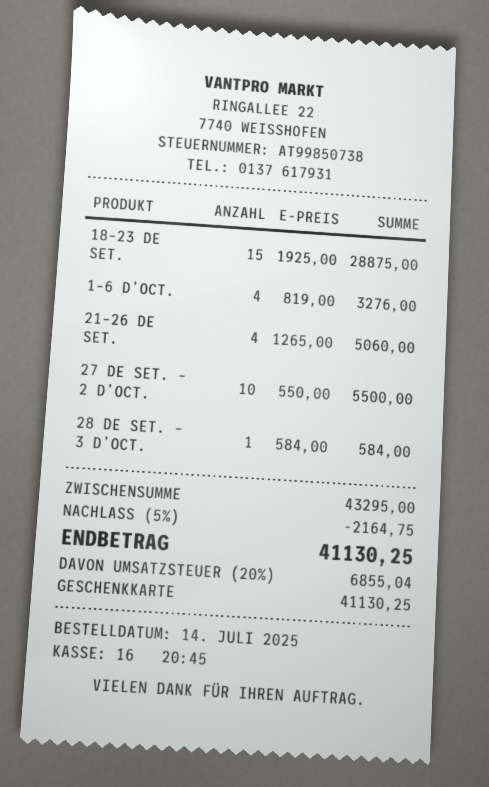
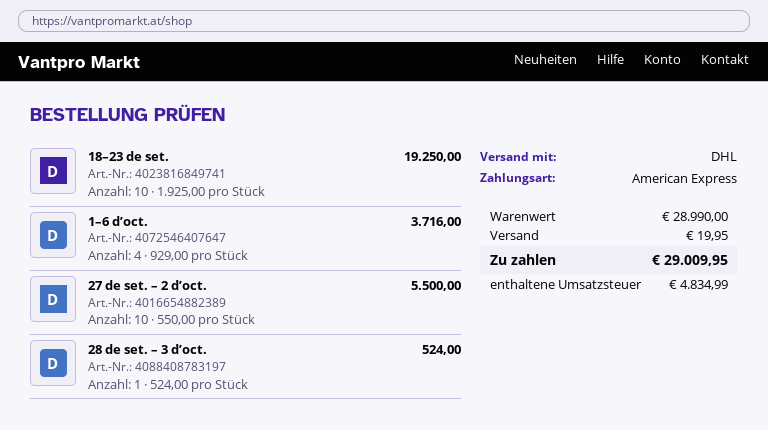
payment method: gift card -> American Express
18–23 DE SET.: 15 x 1925.00 = 28875.00 -> 10 x 1925.00 = 19250.00
1–6 D’OCT.: 4 x 819.00 = 3276.00 -> 4 x 929.00 = 3716.00
21–26 DE SET.: 4 x 1265.00 = 5060.00 -> none
28 DE SET. – 3 D’OCT.: 1 x 584.00 = 584.00 -> 1 x 524.00 = 524.00
subtotal: 43295.00 -> 28990.00
discount: 5% = 2164.75 -> none
shipping: none -> 19.95
tax: 6855.04 -> 4834.99
total: 41130.25 -> 29009.95

